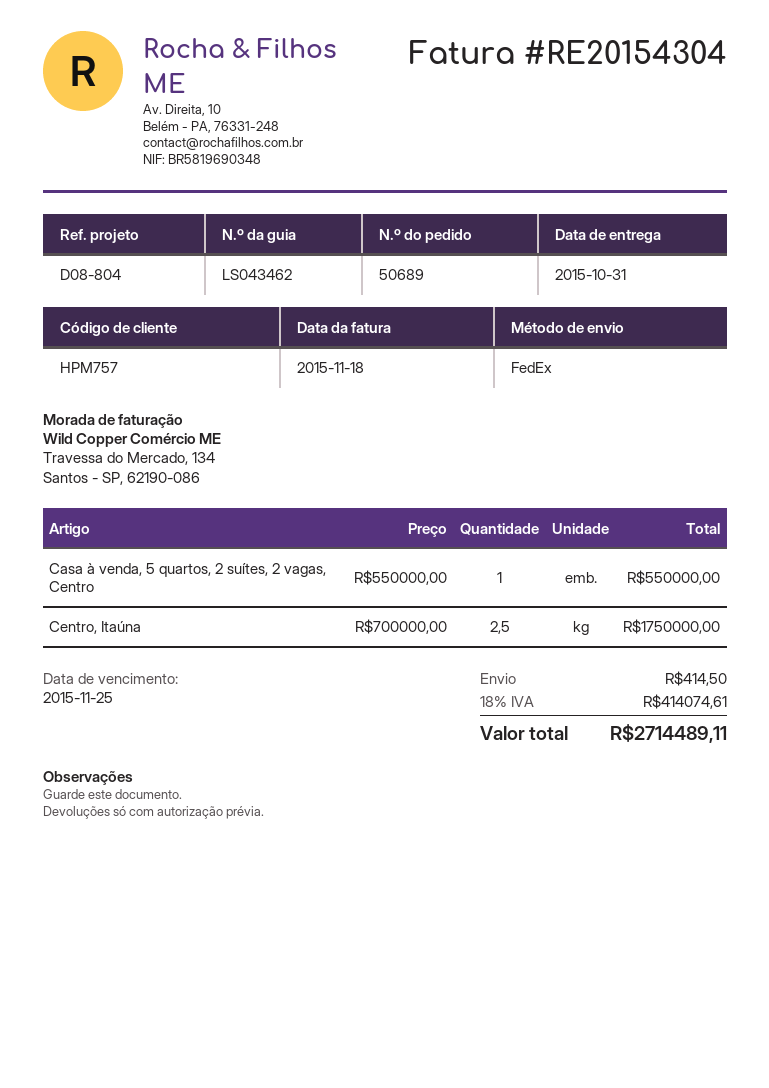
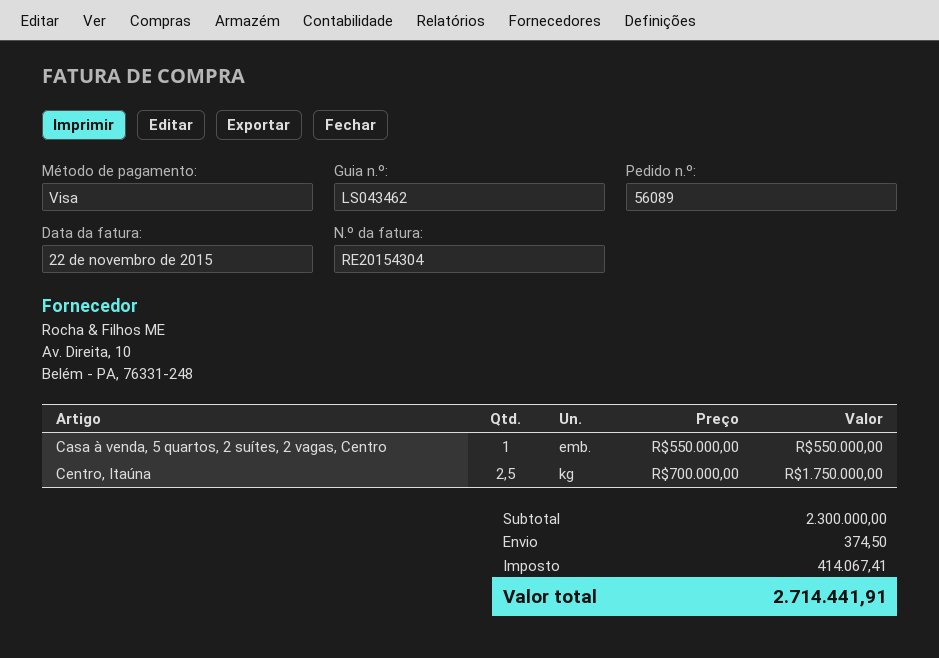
order number: 50689 -> 56089
invoice date: 2015-11-18 -> 2015-11-22
shipping: 414.50 -> 374.50
tax: 414074.61 -> 414067.41
total: 2714489.11 -> 2714441.91

